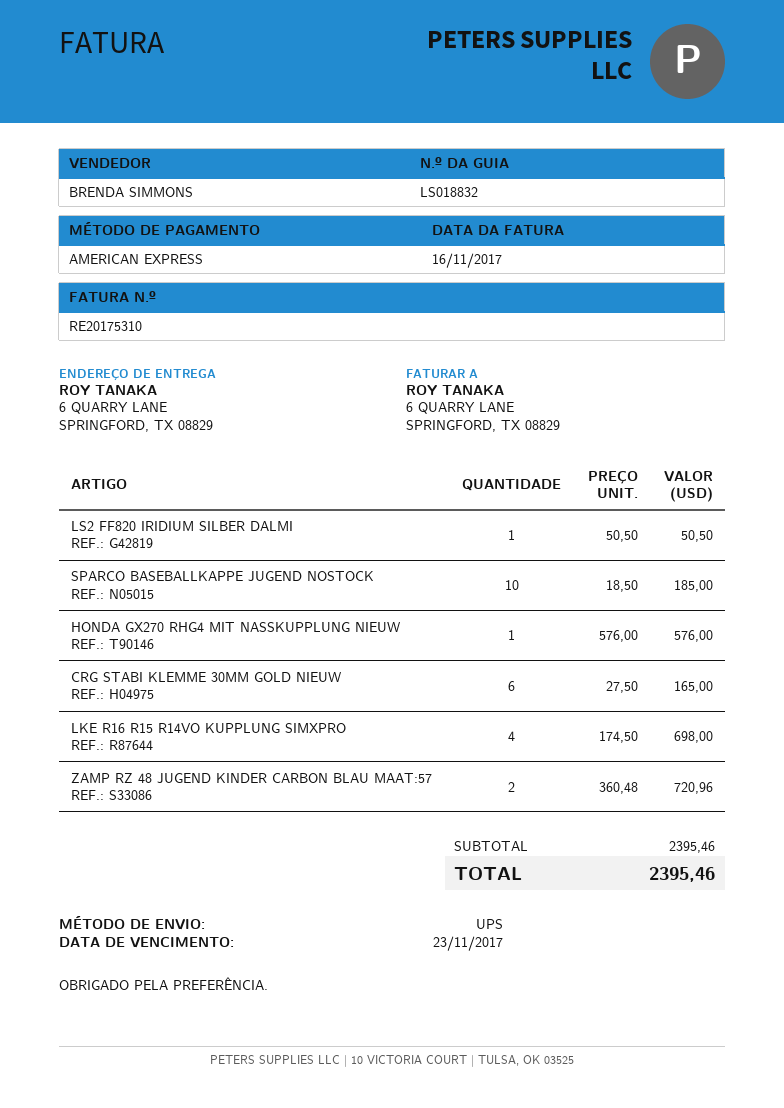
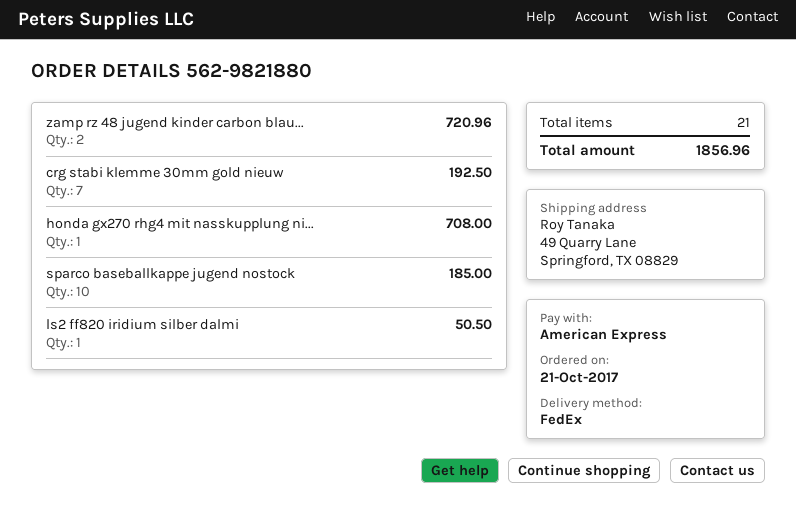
shipping method: UPS -> FedEx
ship to: 6 QUARRY LANE, SPRINGFORD, TX 08829 -> 49 Quarry Lane, Springford, TX 08829
HONDA GX270 RHG4 MIT NASSKUPPLUNG NIEUW: 1 for 576.00 -> 1 for 708.00
CRG STABI KLEMME 30MM GOLD NIEUW: 6 for 165.00 -> 7 for 192.50
LKE R16 R15 R14VO KUPPLUNG SIMXPRO: 4 for 698.00 -> none
total: 2395.46 -> 1856.96

